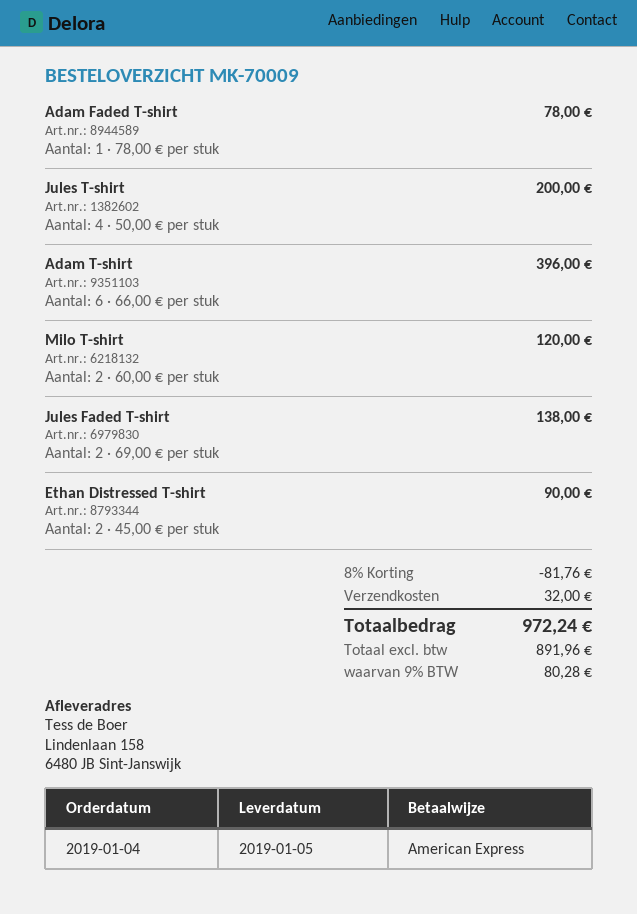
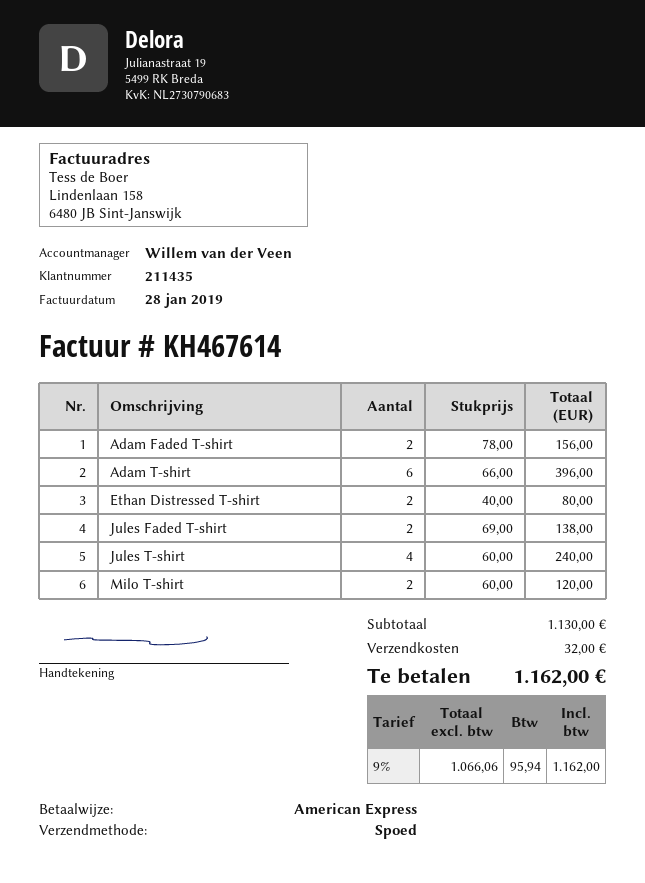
Adam Faded T-shirt: 1 x 78.00 = 78.00 -> 2 x 78.00 = 156.00
Jules T-shirt: 4 x 50.00 = 200.00 -> 4 x 60.00 = 240.00
Ethan Distressed T-shirt: 2 x 45.00 = 90.00 -> 2 x 40.00 = 80.00
discount: 8% = 81.76 -> none
net: 891.96 -> 1066.06
tax: 9% = 80.28 -> 9% = 95.94
total: 972.24 -> 1162.00

